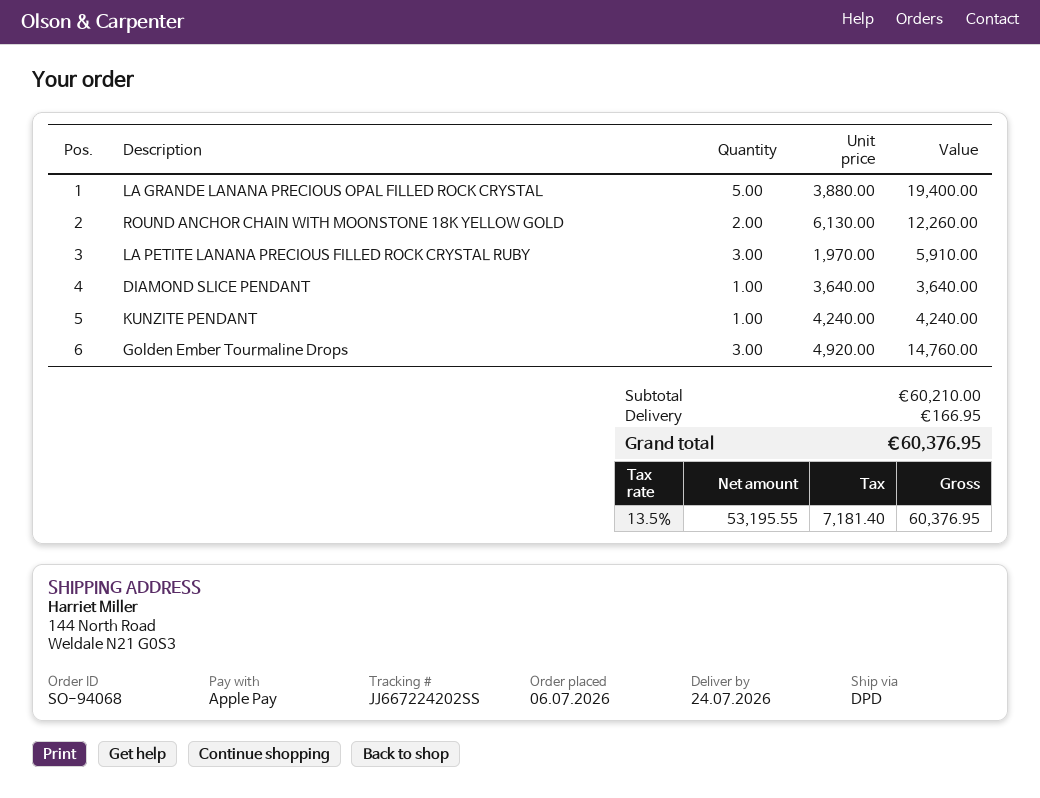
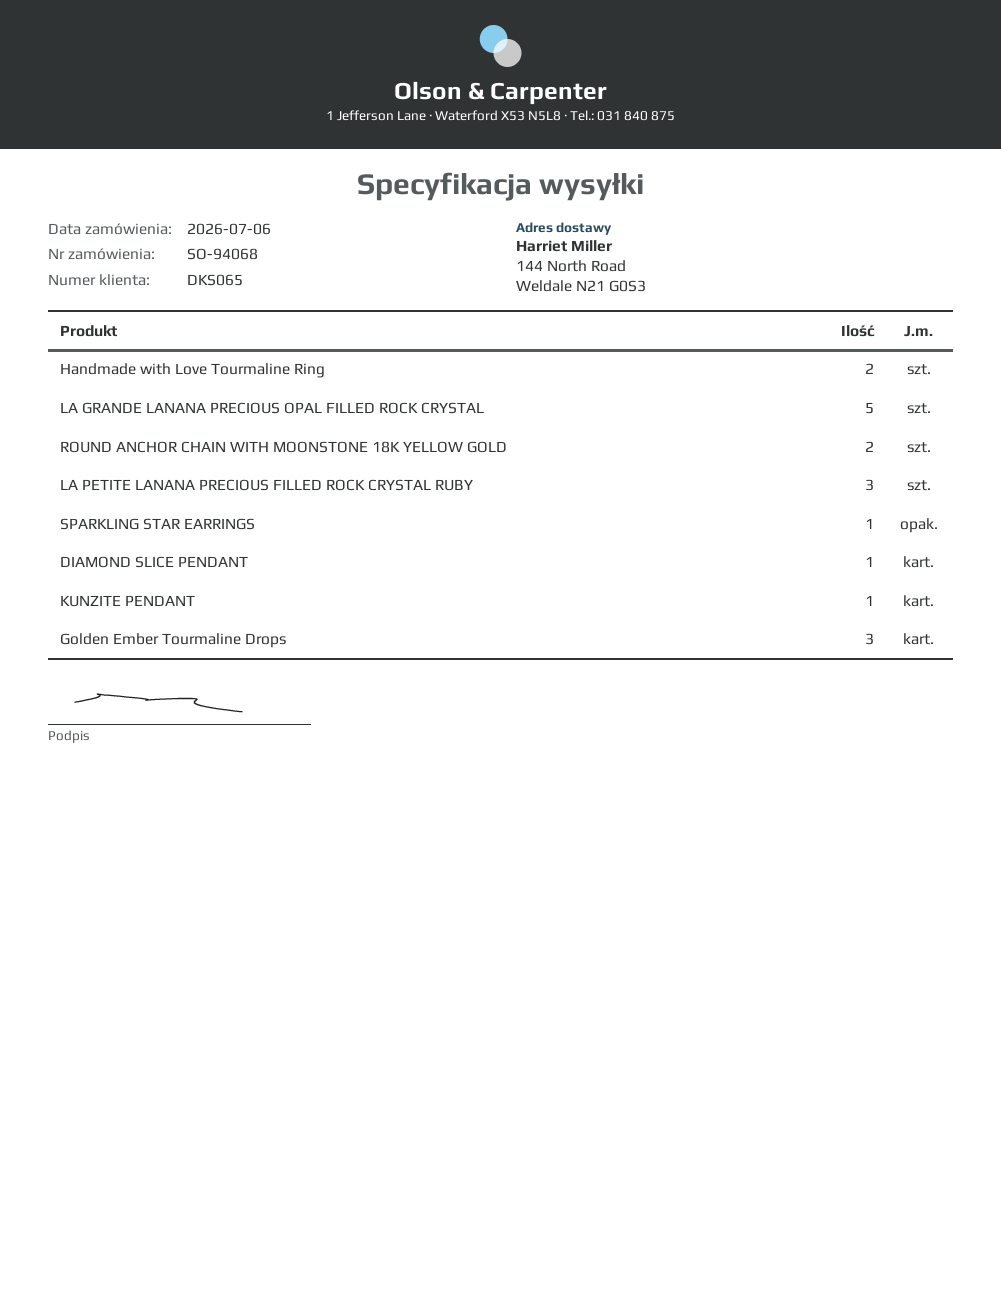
Handmade with Love Tourmaline Ring: none -> 2
SPARKLING STAR EARRINGS: none -> 1

